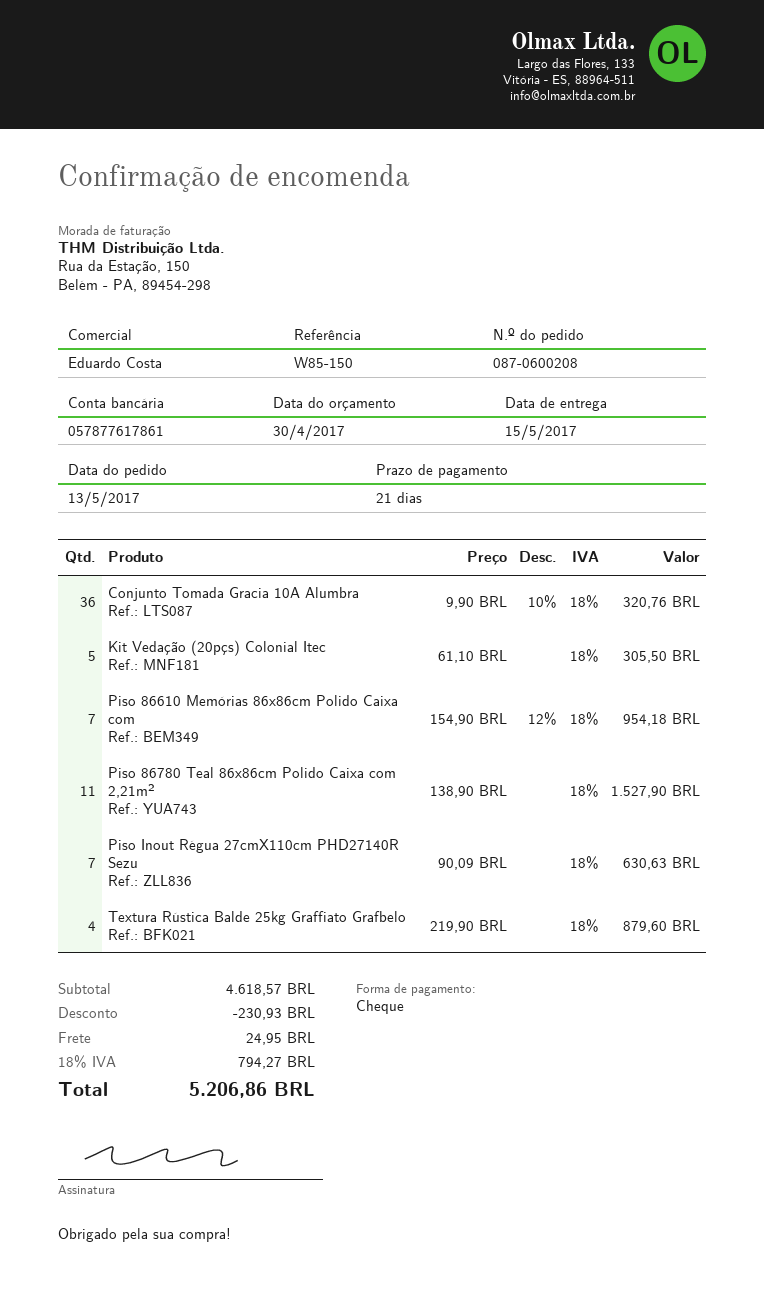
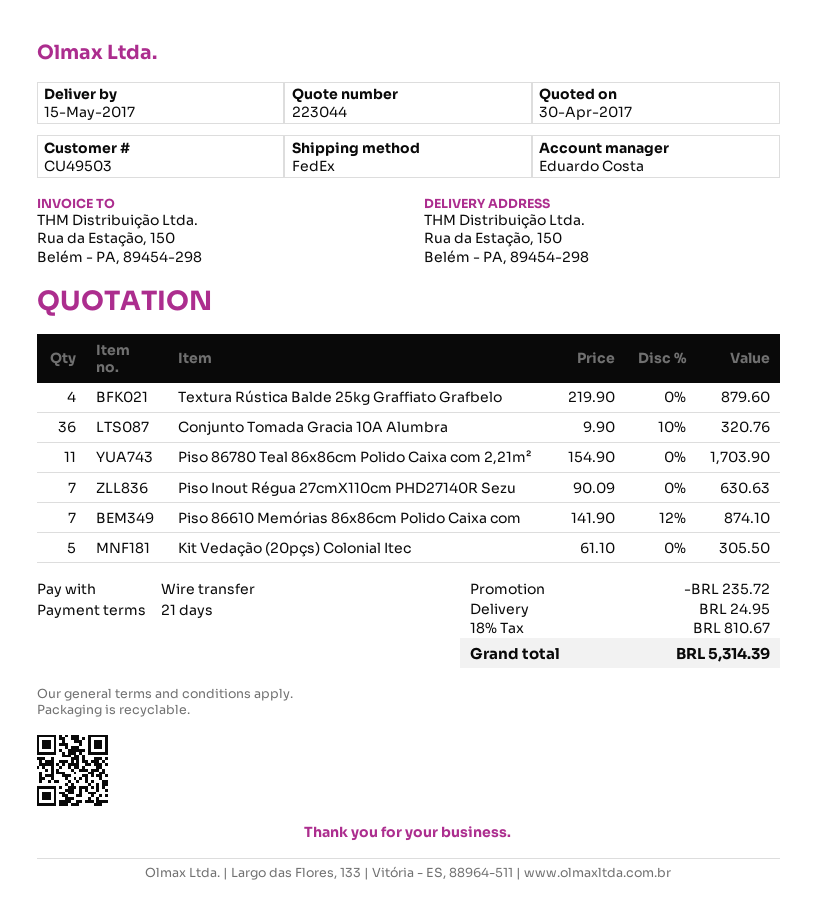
payment method: cheque -> bank transfer
Piso 86610 Memórias 86x86cm Polido Caixa com: 7 x 154.90 - 12% = 954.18 -> 7 x 141.90 - 12% = 874.10
Piso 86780 Teal 86x86cm Polido Caixa com 2,21m²: 11 x 138.90 = 1527.90 -> 11 x 154.90 = 1703.90
discount: 230.93 -> 235.72
tax: 18% = 794.27 -> 18% = 810.67
total: 5206.86 -> 5314.39

